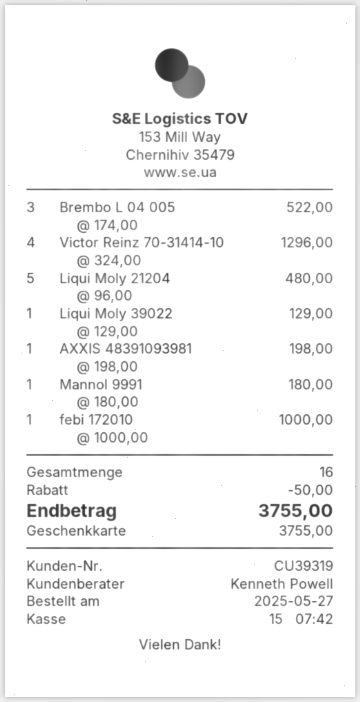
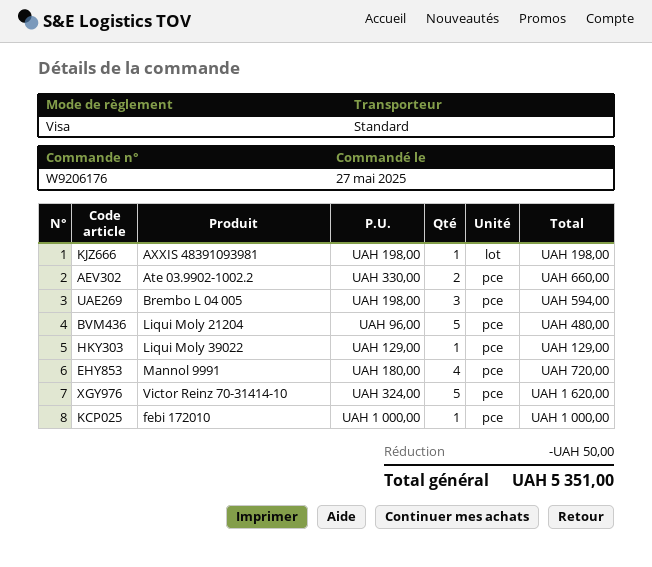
payment method: gift card -> Visa
Brembo L 04 005: 3 x 174.00 = 522.00 -> 3 x 198.00 = 594.00
Victor Reinz 70-31414-10: 4 x 324.00 = 1296.00 -> 5 x 324.00 = 1620.00
Mannol 9991: 1 x 180.00 = 180.00 -> 4 x 180.00 = 720.00
Ate 03.9902-1002.2: none -> 2 x 330.00 = 660.00
total: 3755.00 -> 5351.00

